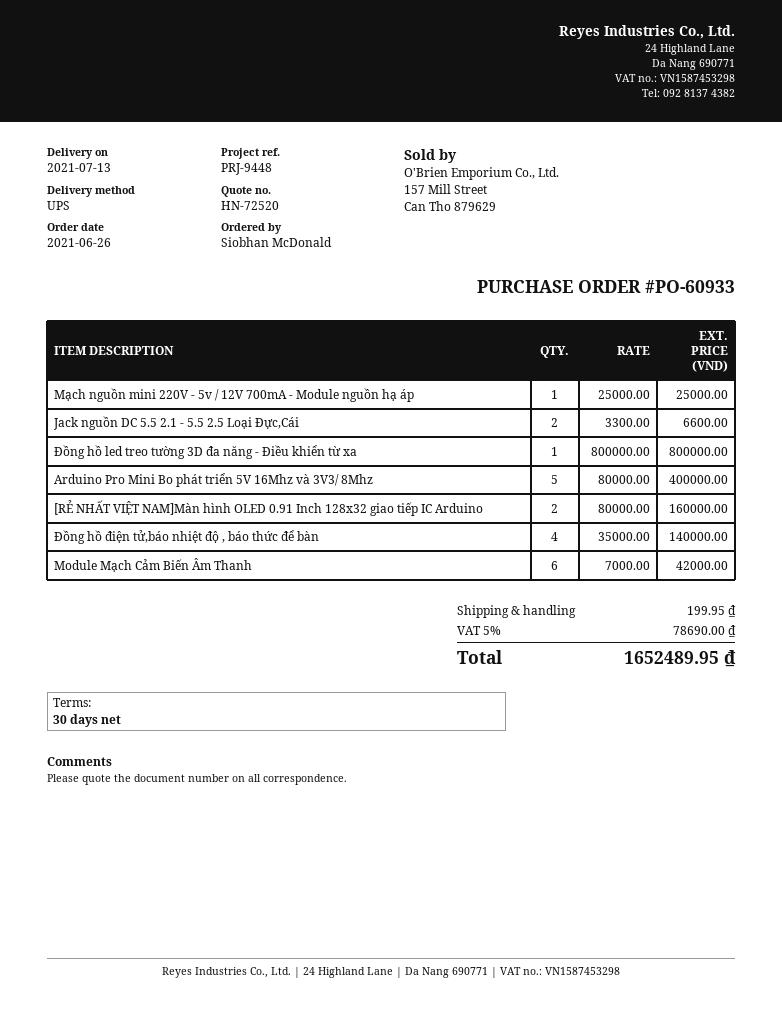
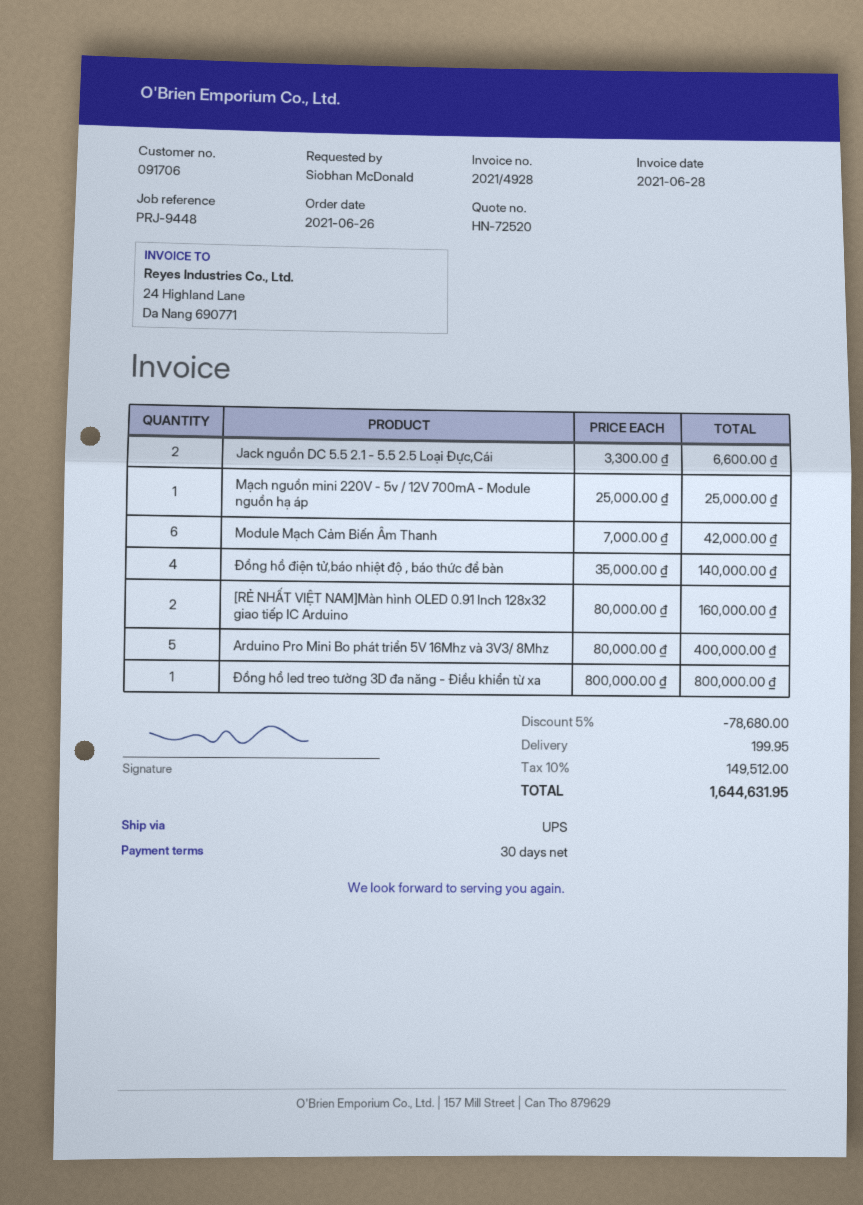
discount: none -> 5% = 78680.00
tax: 5% = 78690.00 -> 10% = 149512.00
total: 1652489.95 -> 1644631.95

